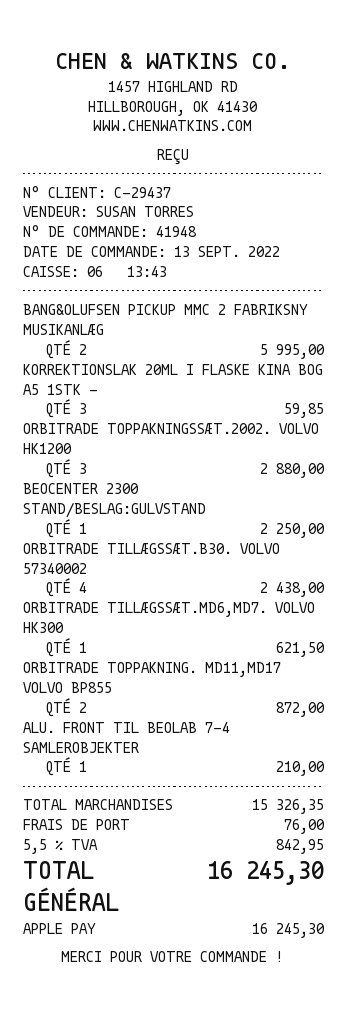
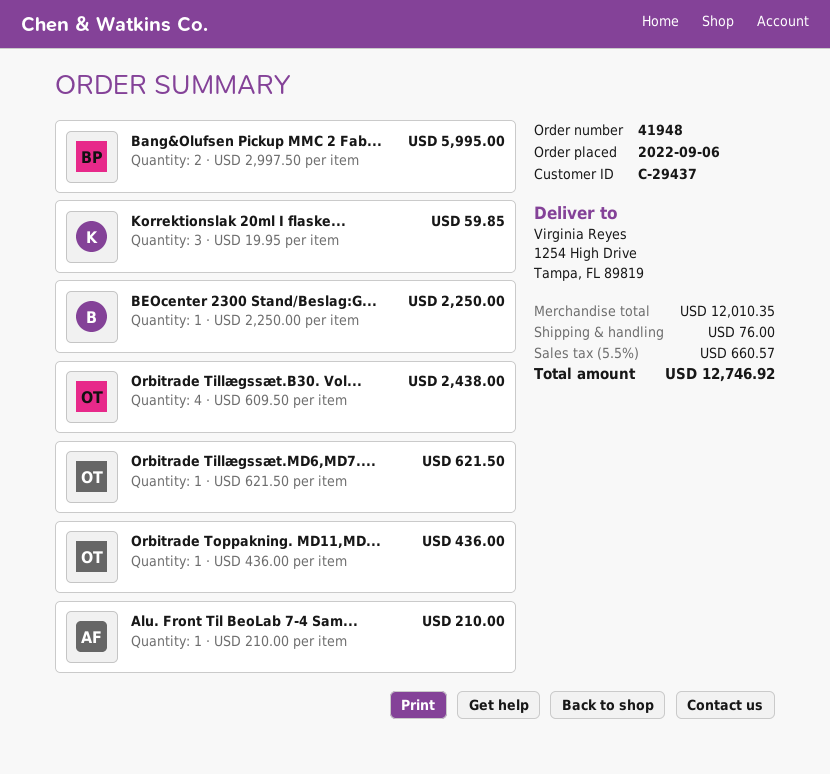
order date: 2022-09-13 -> 2022-09-06
ORBITRADE TOPPAKNINGSSÆT.2002. VOLVO HK1200: 3 for 2880.00 -> none
ORBITRADE TOPPAKNING. MD11,MD17 VOLVO BP855: 2 for 872.00 -> 1 for 436.00
subtotal: 15326.35 -> 12010.35
tax: 5.5% = 842.95 -> 5.5% = 660.57
total: 16245.30 -> 12746.92

